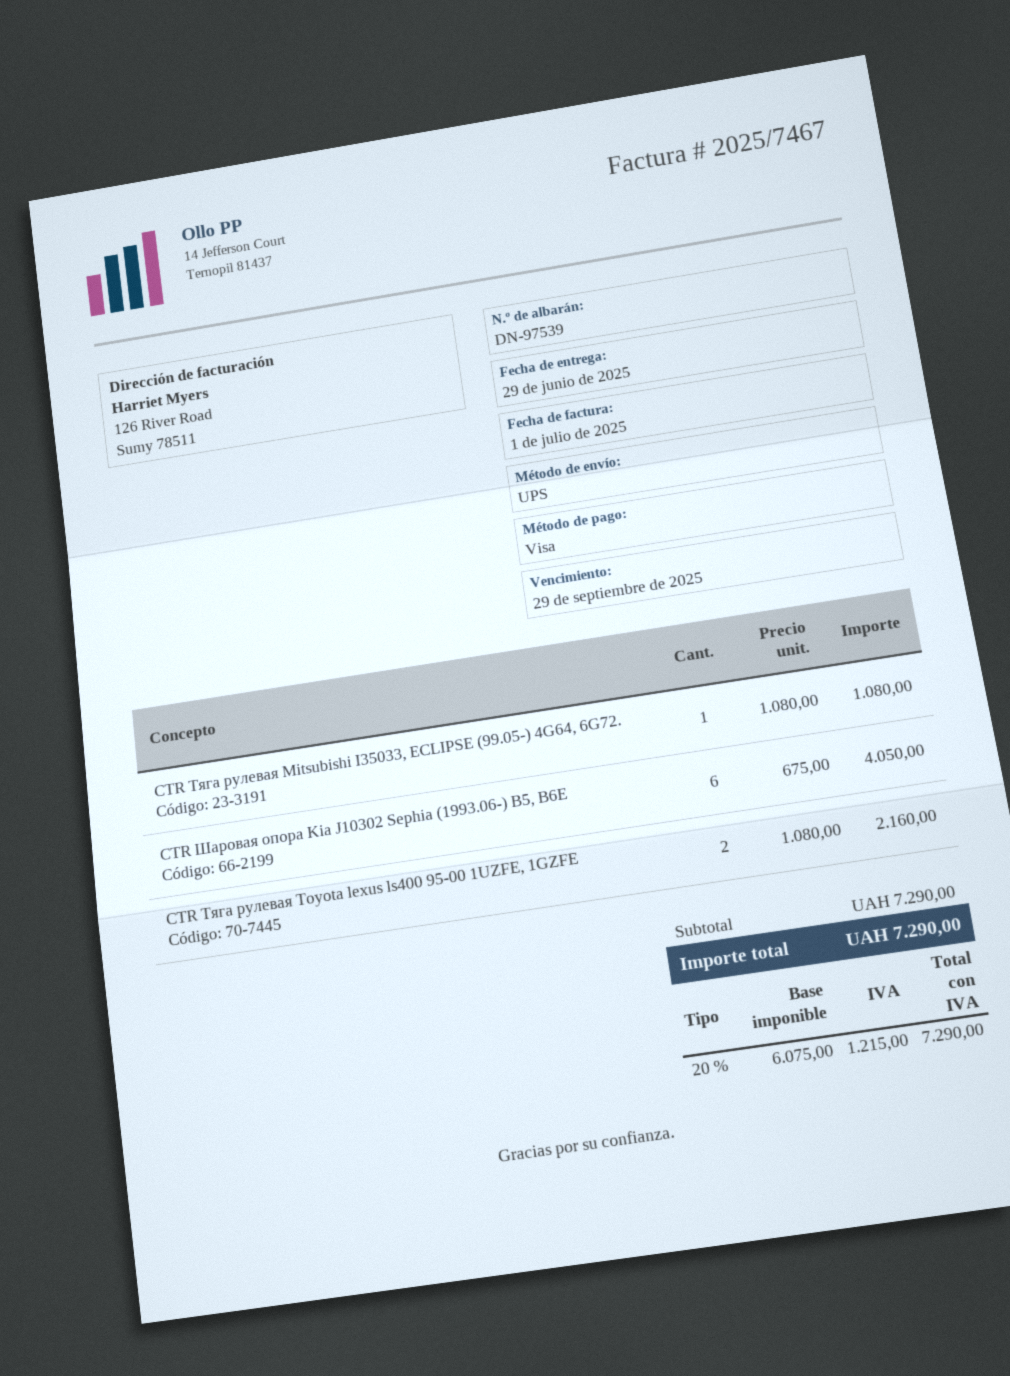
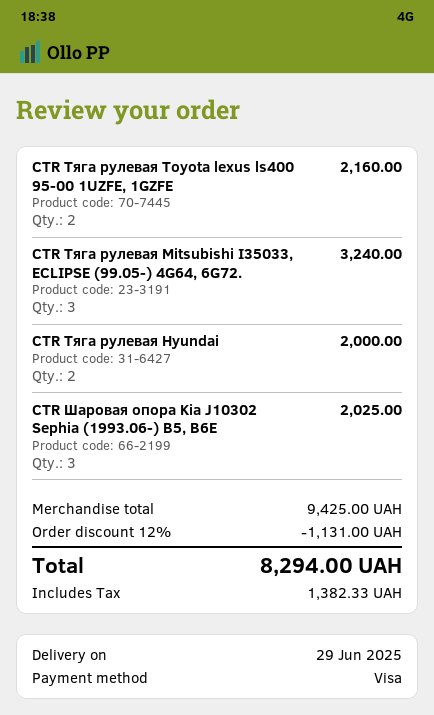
CTR Тяга рулевая Mitsubishi I35033, ECLIPSE (99.05-) 4G64, 6G72.: 1 for 1080.00 -> 3 for 3240.00
CTR Шаровая опора Kia J10302 Sephia (1993.06-) B5, B6E: 6 for 4050.00 -> 3 for 2025.00
CTR Тяга рулевая Hyundai: none -> 2 for 2000.00
subtotal: 7290.00 -> 9425.00
discount: none -> 12% = 1131.00
tax: 1215.00 -> 1382.33
total: 7290.00 -> 8294.00

